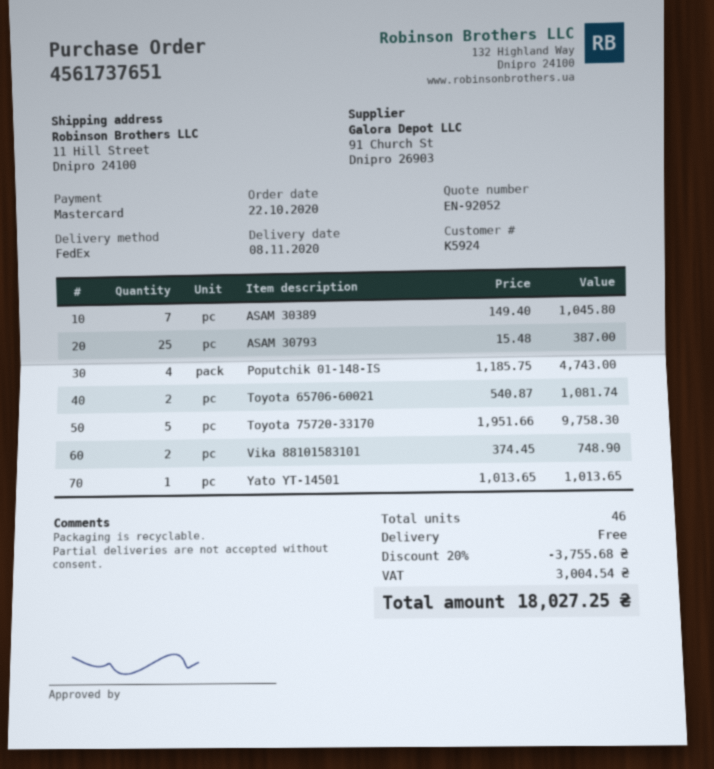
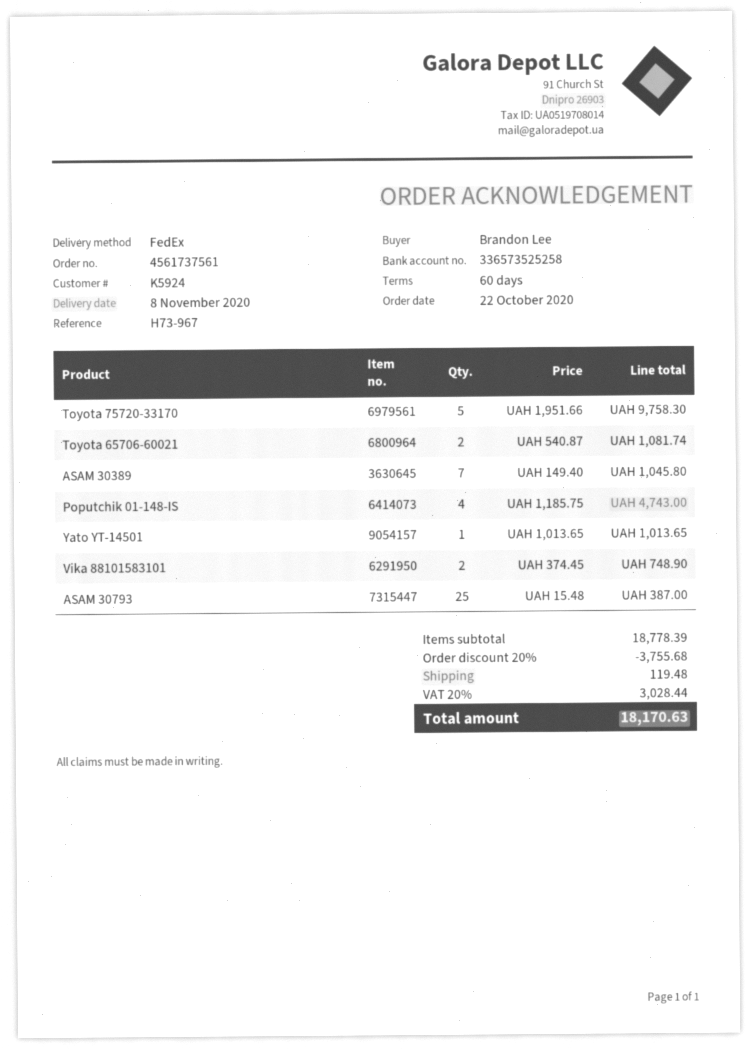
order number: 4561737651 -> 4561737561
shipping: 0.00 -> 119.48
tax: 3004.54 -> 3028.44
total: 18027.25 -> 18170.63

